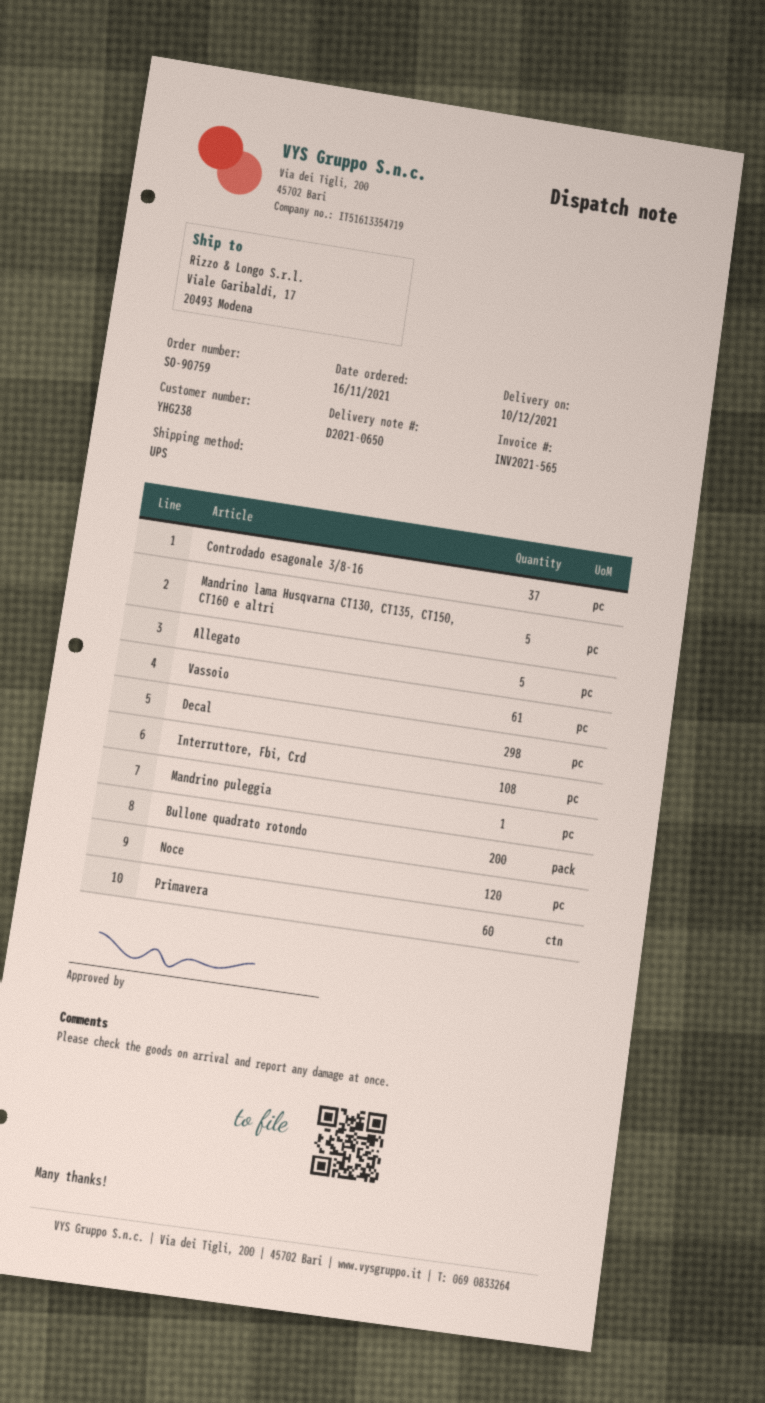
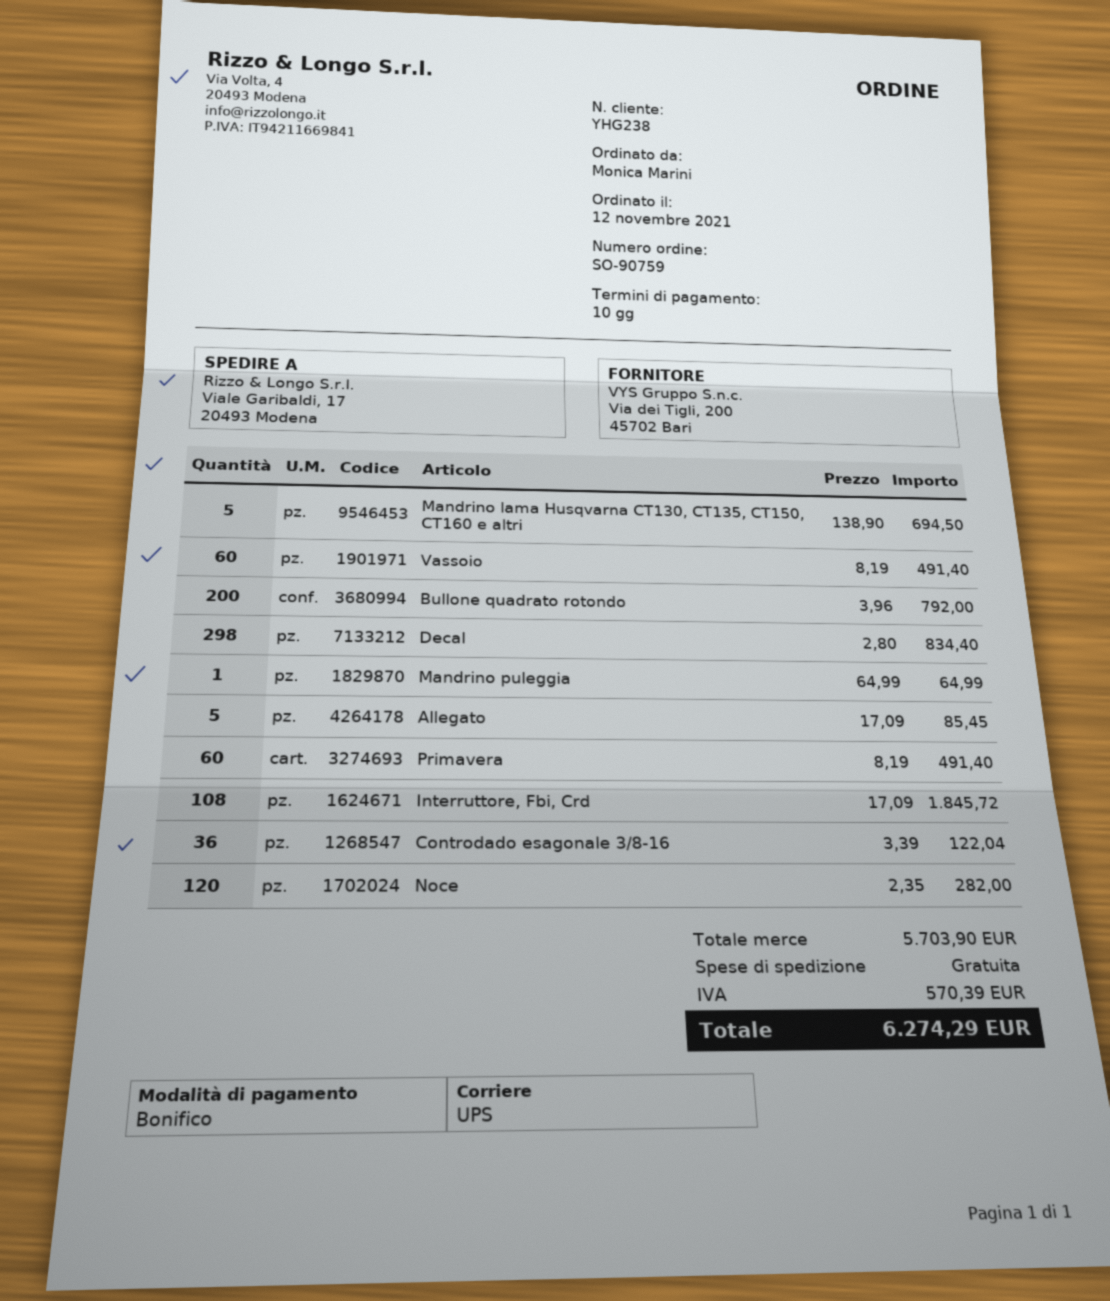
order date: 2021-11-16 -> 2021-11-12
Controdado esagonale 3/8-16: 37 -> 36
Vassoio: 61 -> 60

